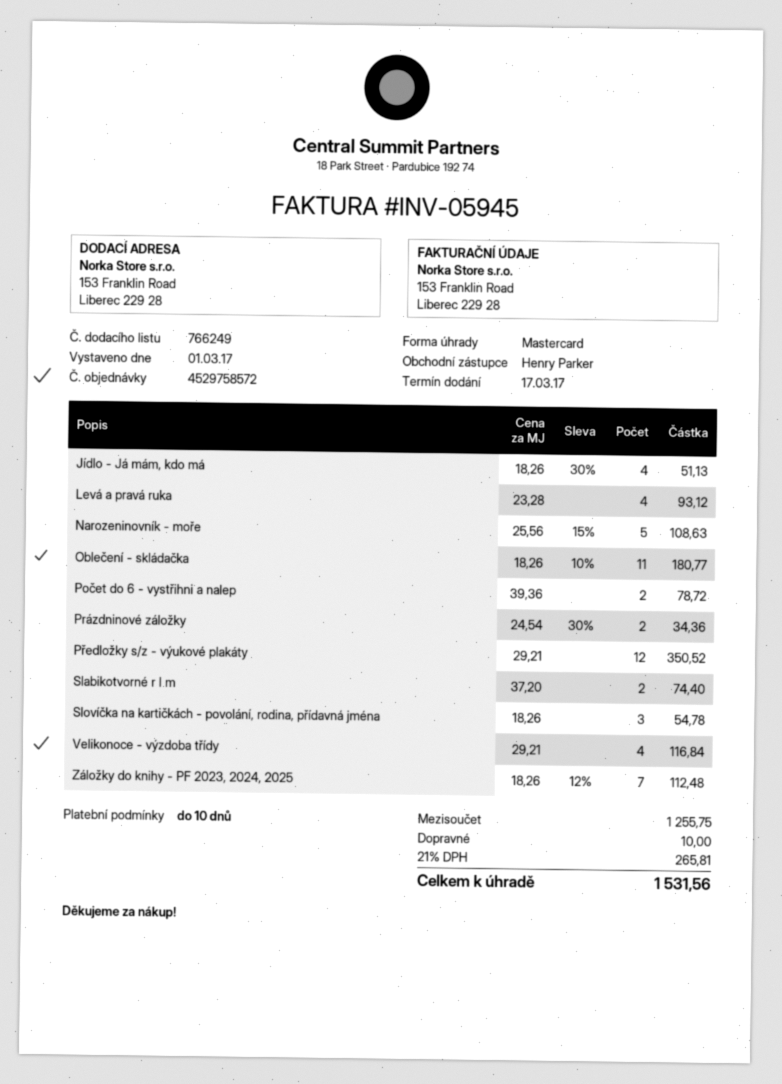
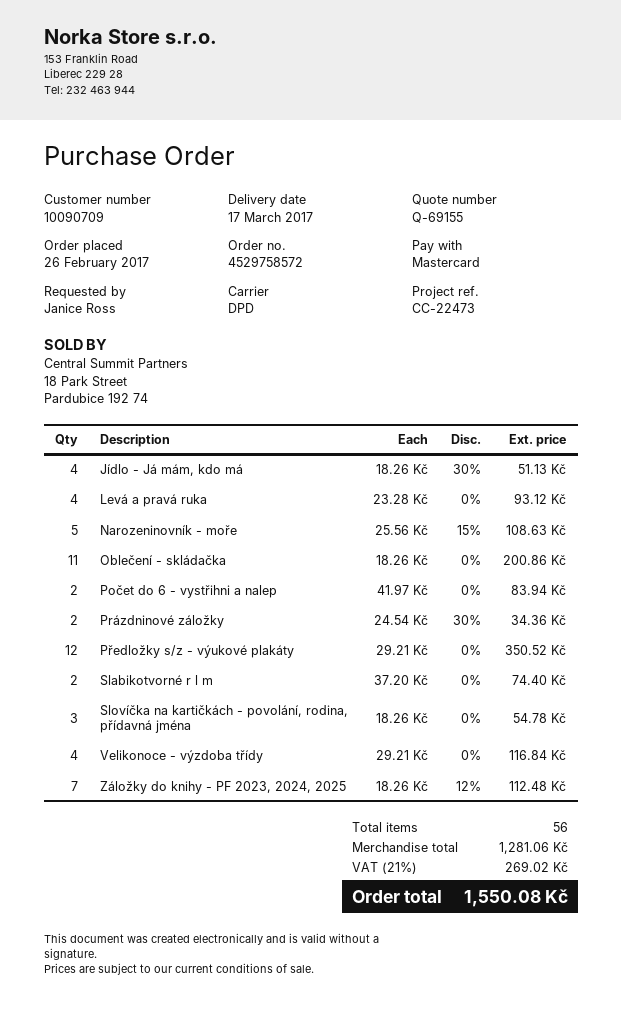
Oblečení - skládačka: 11 x 18.26 - 10% = 180.77 -> 11 x 18.26 = 200.86
Počet do 6 - vystřihni a nalep: 2 x 39.36 = 78.72 -> 2 x 41.97 = 83.94
subtotal: 1255.75 -> 1281.06
shipping: 10.00 -> none
tax: 21% = 265.81 -> 21% = 269.02
total: 1531.56 -> 1550.08

